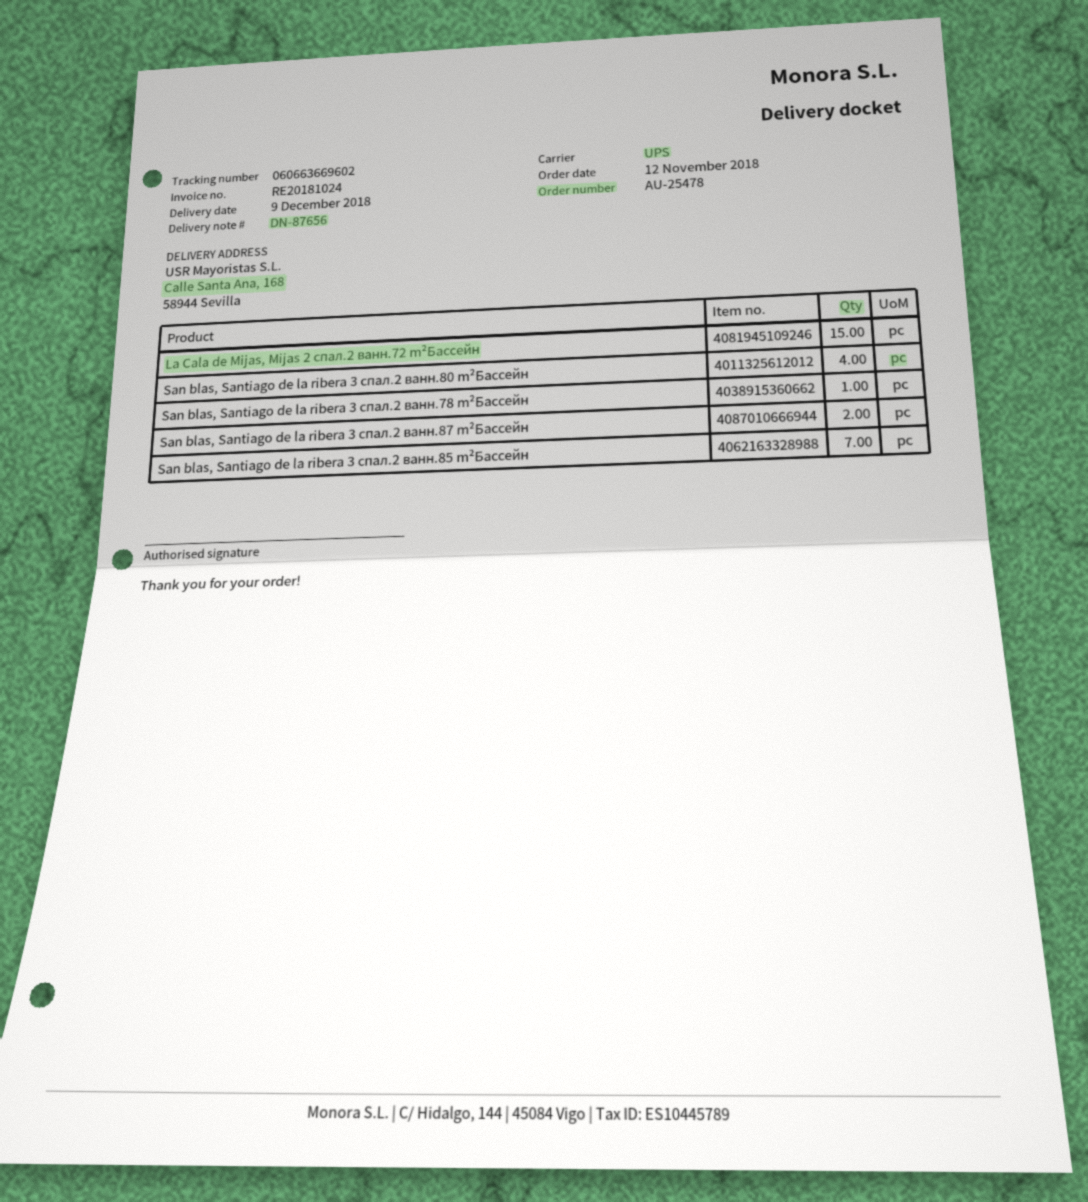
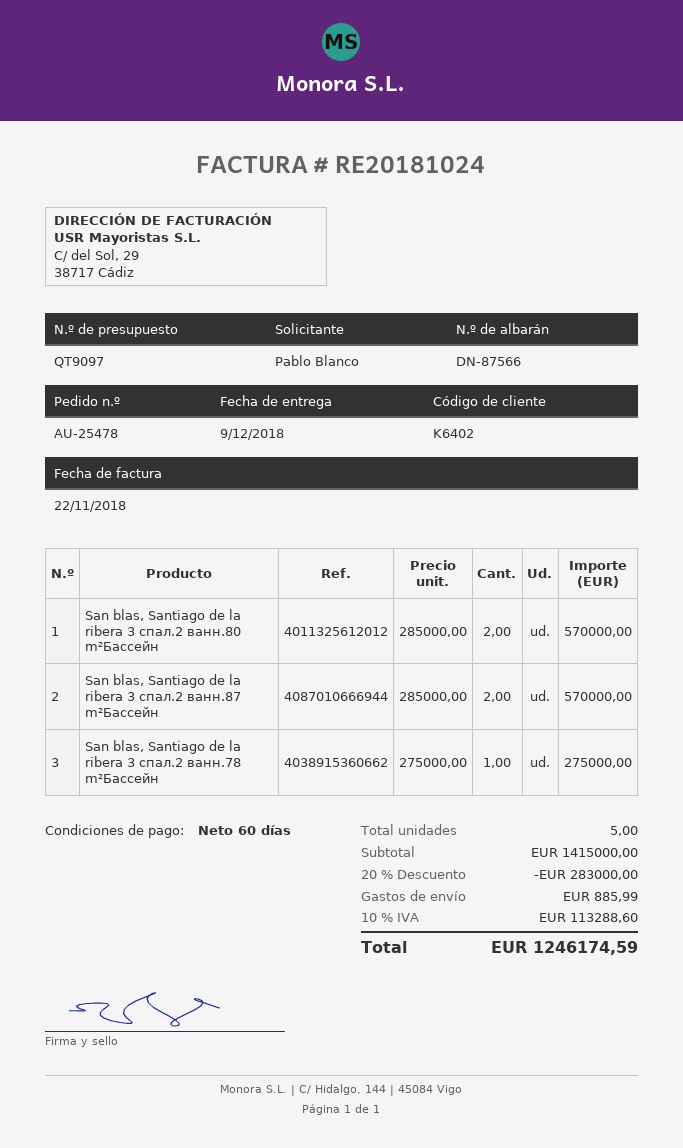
delivery note number: DN-87656 -> DN-87566
La Cala de Mijas, Mijas 2 спал.2 ванн.72 m²Бассейн: 15 -> none
San blas, Santiago de la ribera 3 спал.2 ванн.80 m²Бассейн: 4 -> 2
San blas, Santiago de la ribera 3 спал.2 ванн.85 m²Бассейн: 7 -> none

